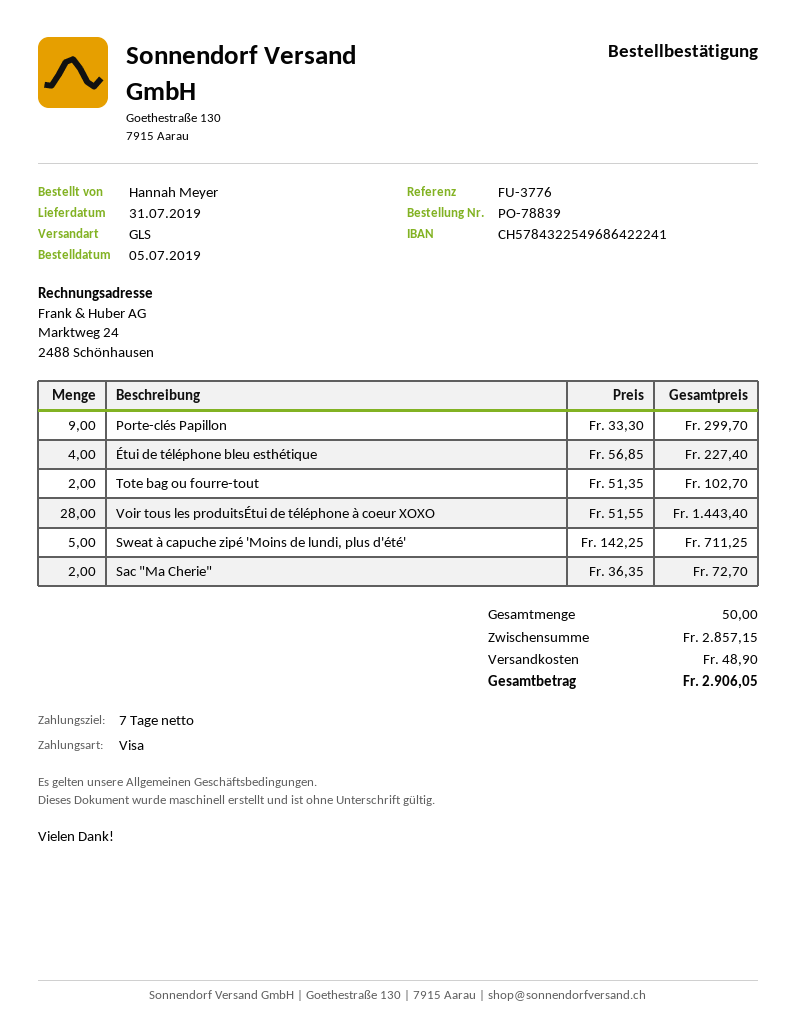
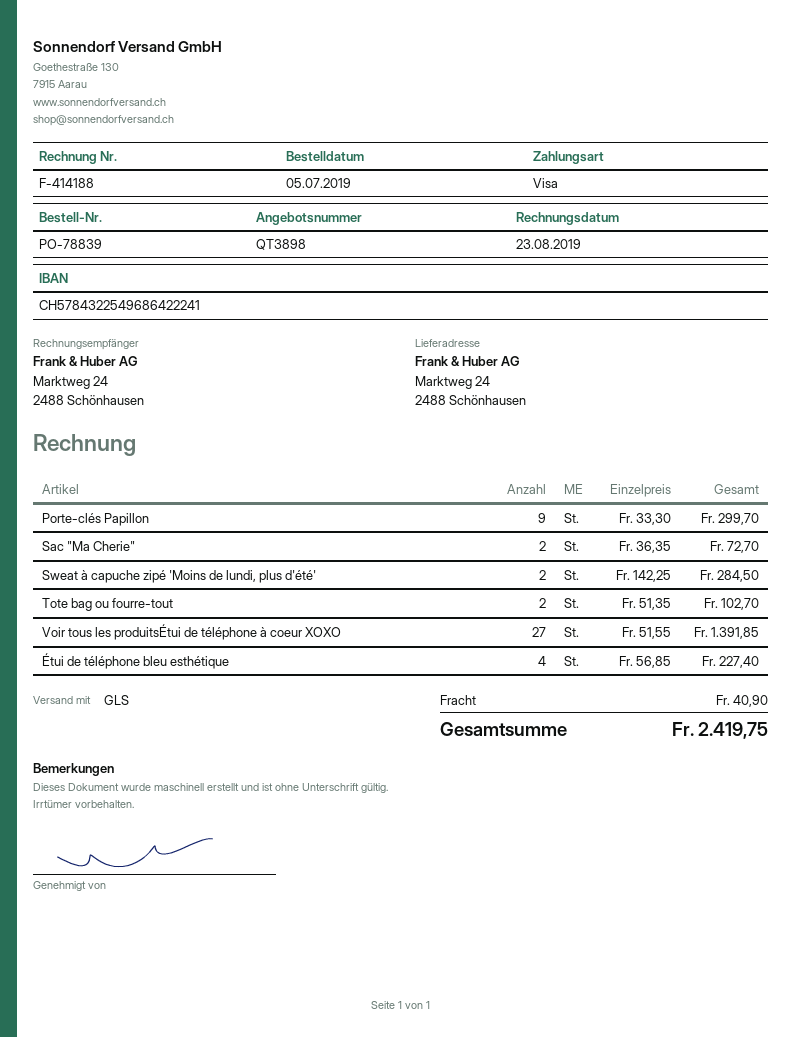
Voir tous les produitsÉtui de téléphone à coeur XOXO: 28 x 51.55 = 1443.40 -> 27 x 51.55 = 1391.85
Sweat à capuche zipé 'Moins de lundi, plus d'été': 5 x 142.25 = 711.25 -> 2 x 142.25 = 284.50
shipping: 48.90 -> 40.90
total: 2906.05 -> 2419.75

